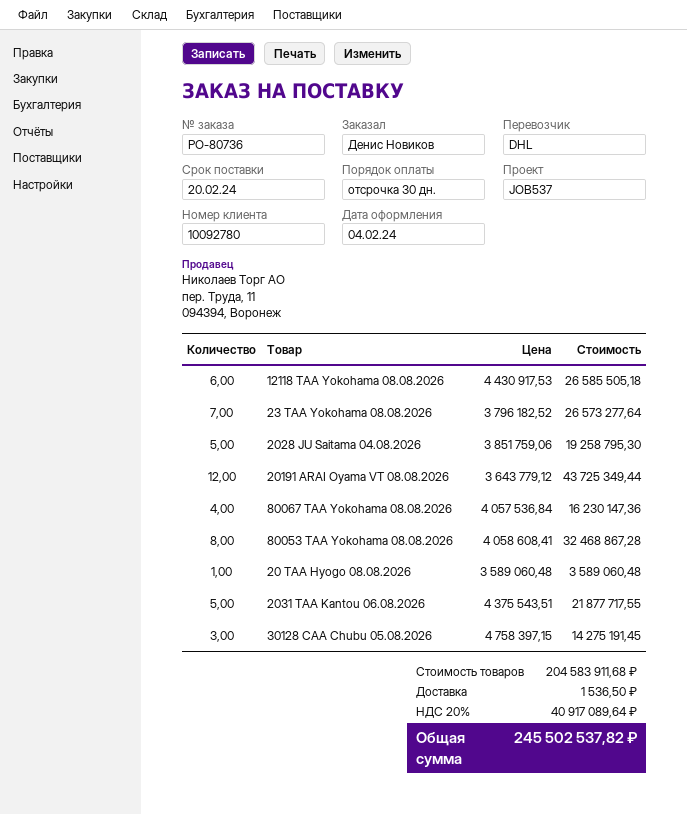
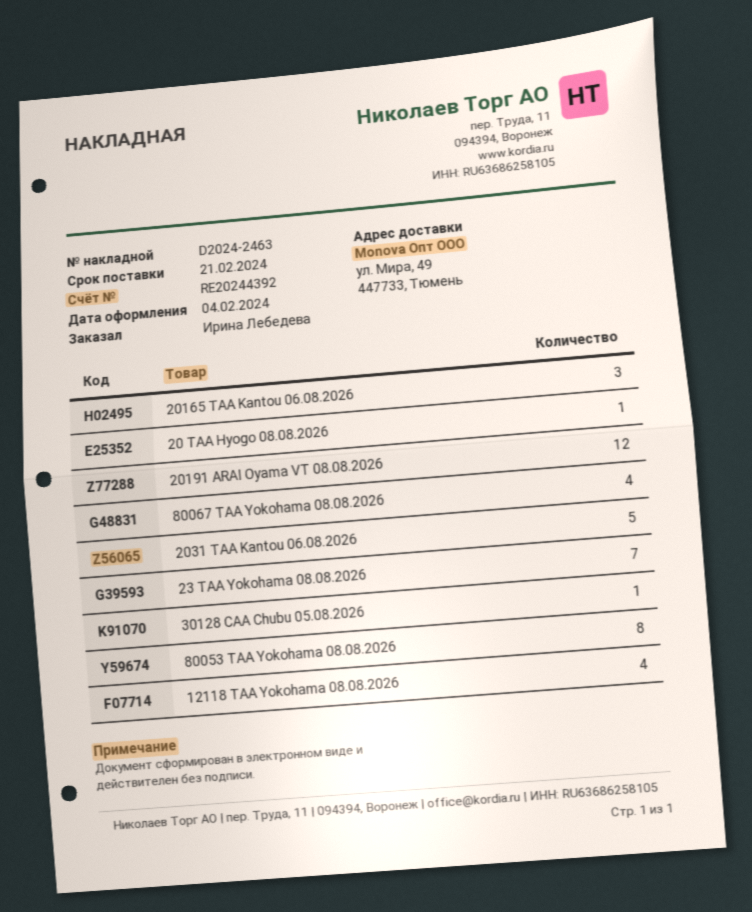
delivery date: 2024-02-20 -> 2024-02-21
ordered by: Денис Новиков -> Ирина Лебедева
12118 TAA Yokohama 08.08.2026: 6 -> 4
2028 JU Saitama 04.08.2026: 5 -> none
30128 CAA Chubu 05.08.2026: 3 -> 1
20165 TAA Kantou 06.08.2026: none -> 3

